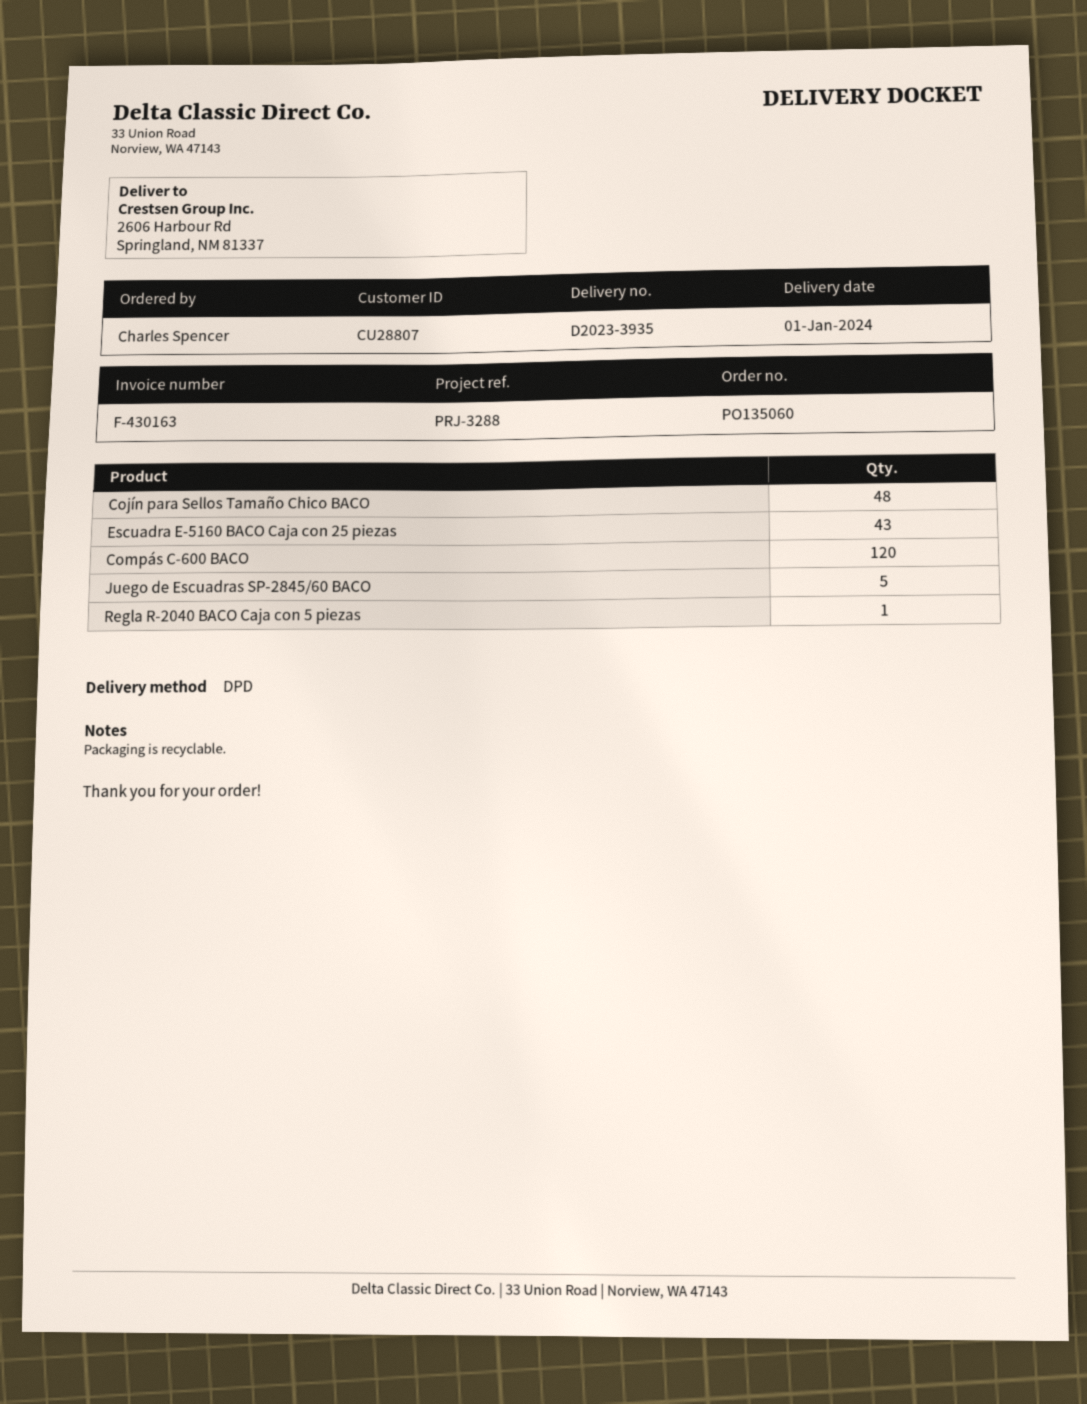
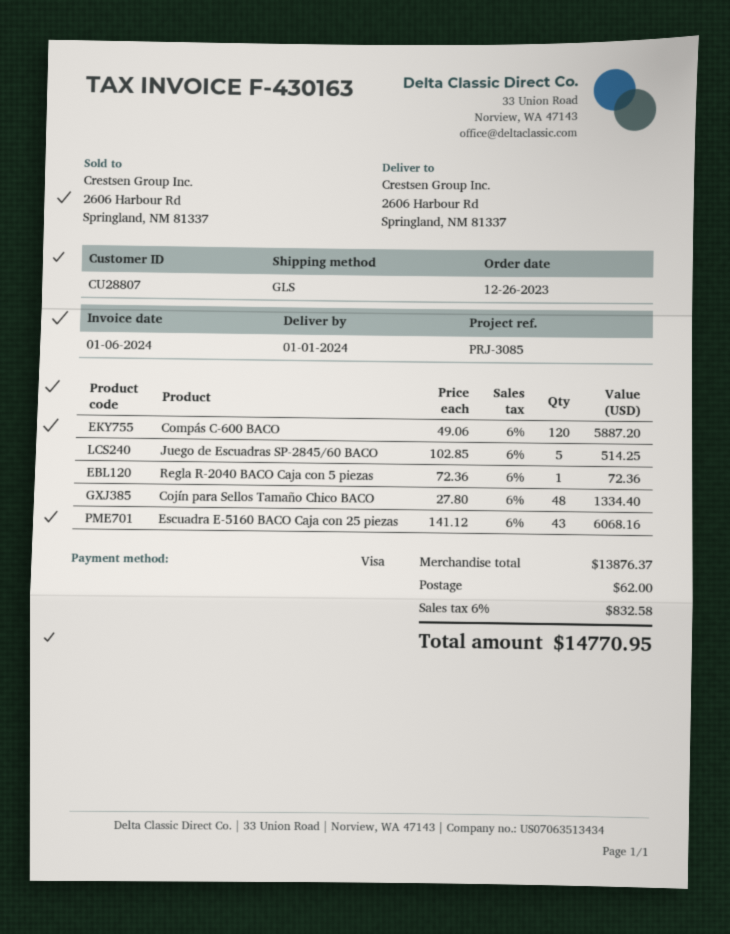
reference: PRJ-3288 -> PRJ-3085
shipping method: DPD -> GLS

